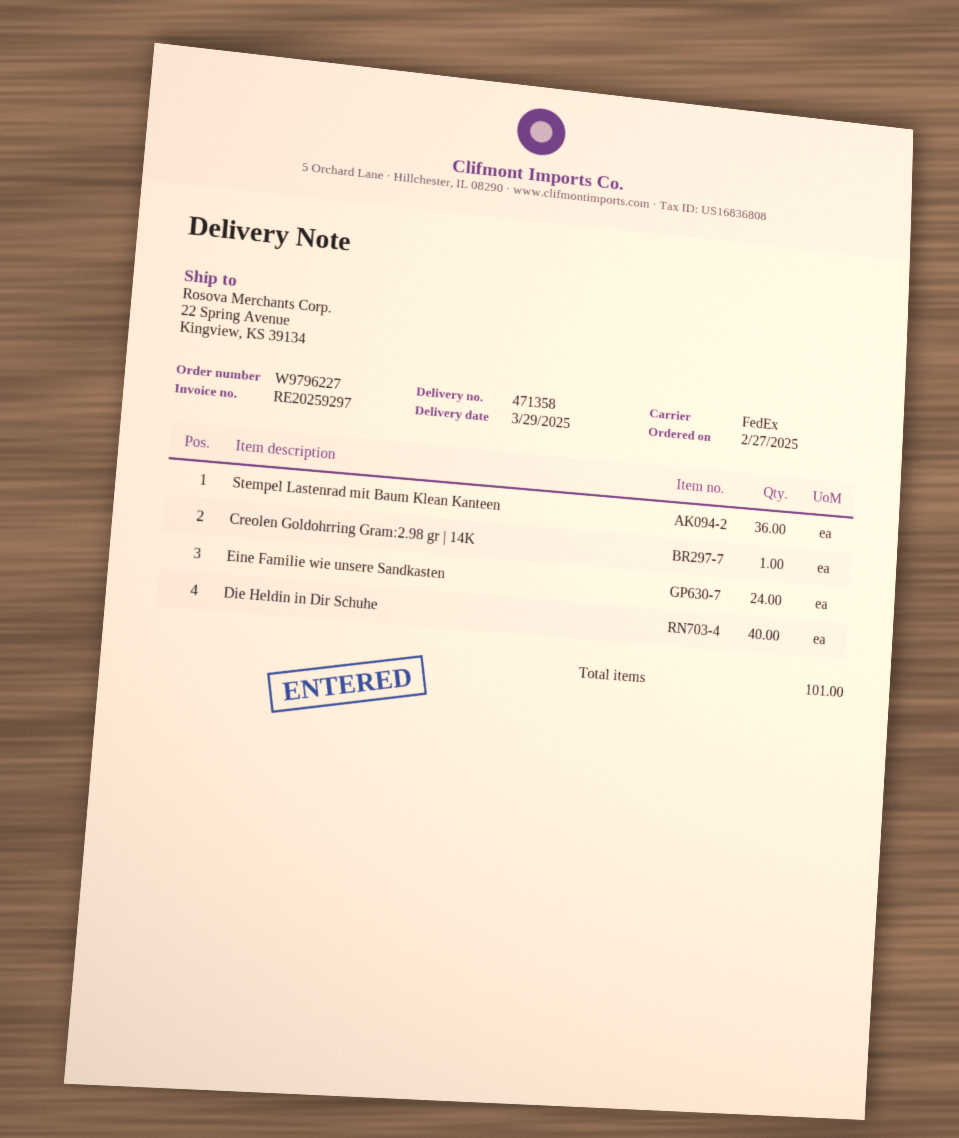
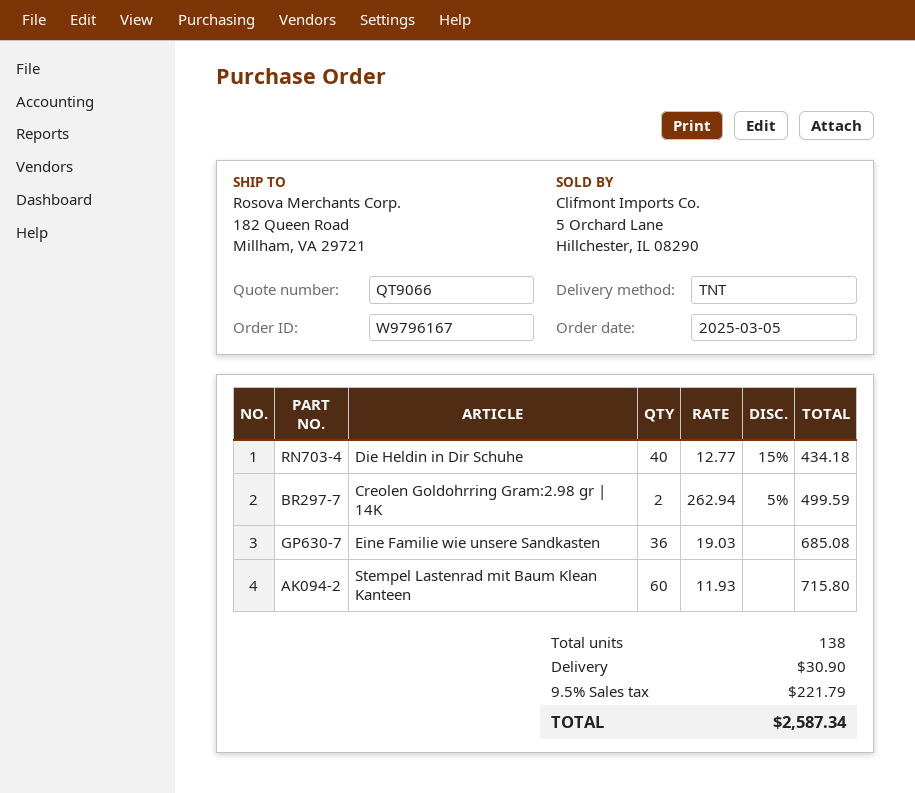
order number: W9796227 -> W9796167
order date: 2025-02-27 -> 2025-03-05
shipping method: FedEx -> TNT
ship to: 22 Spring Avenue, Kingview, KS 39134 -> 182 Queen Road, Millham, VA 29721
Stempel Lastenrad mit Baum Klean Kanteen: 36 -> 60
Creolen Goldohrring Gram:2.98 gr | 14K: 1 -> 2
Eine Familie wie unsere Sandkasten: 24 -> 36
total quantity: 101 -> 138

